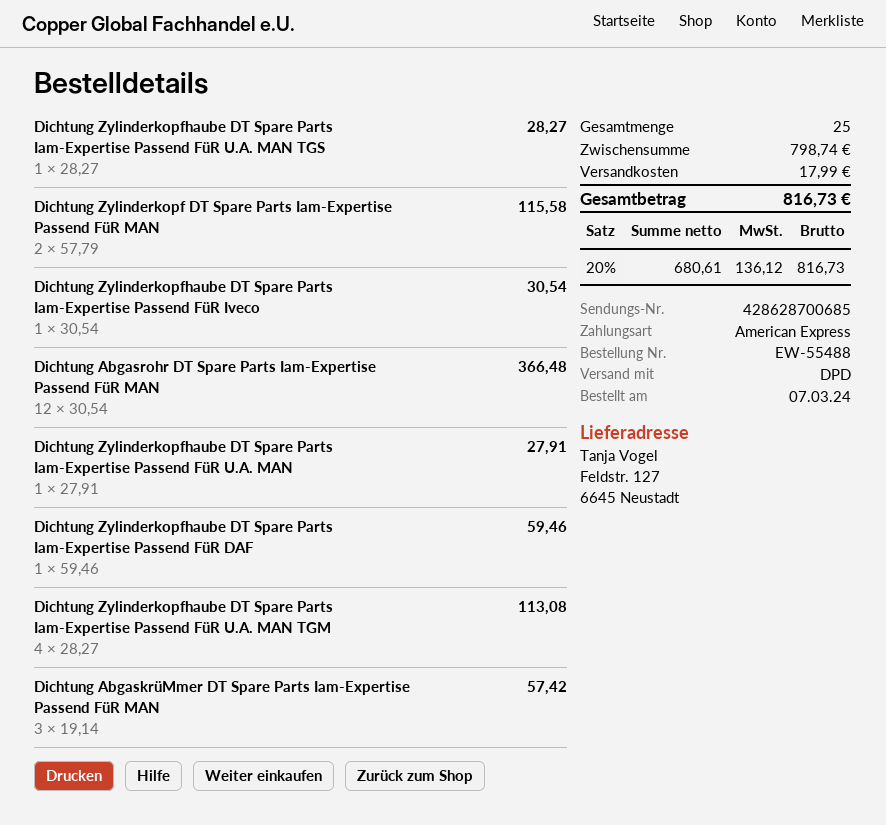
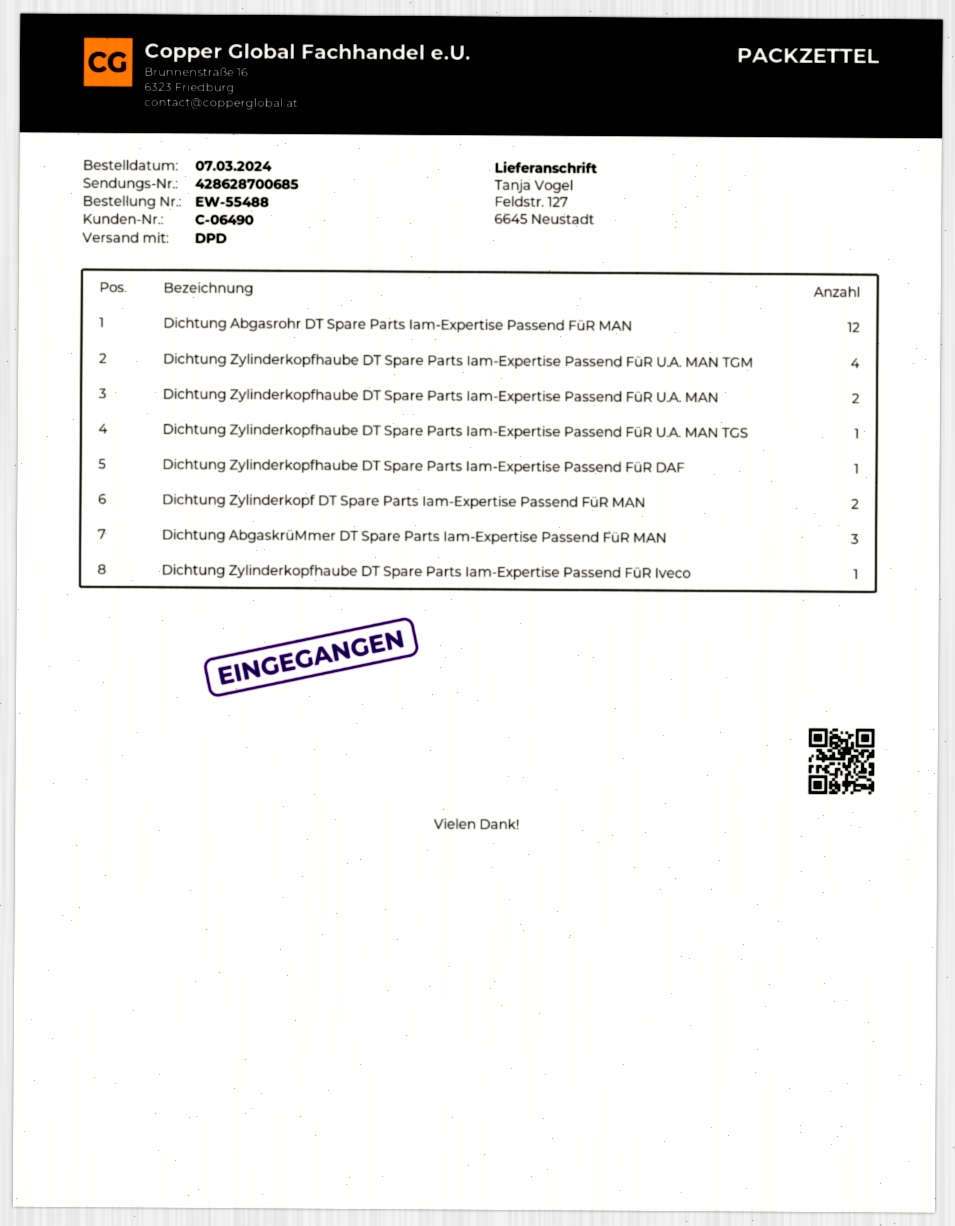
Dichtung Zylinderkopfhaube DT Spare Parts Iam-Expertise Passend FüR U.A. MAN: 1 -> 2

